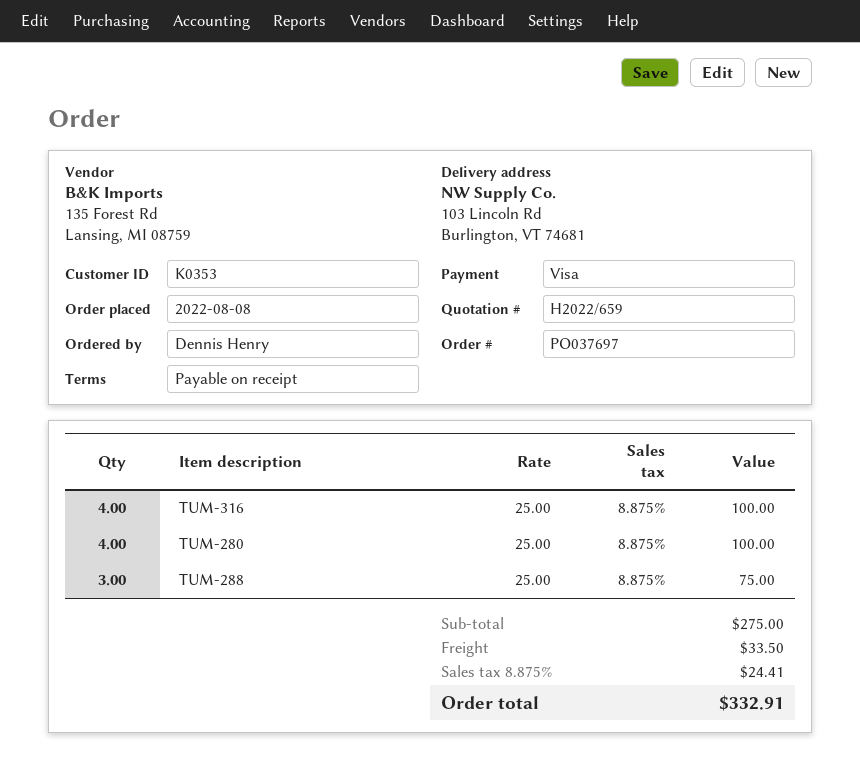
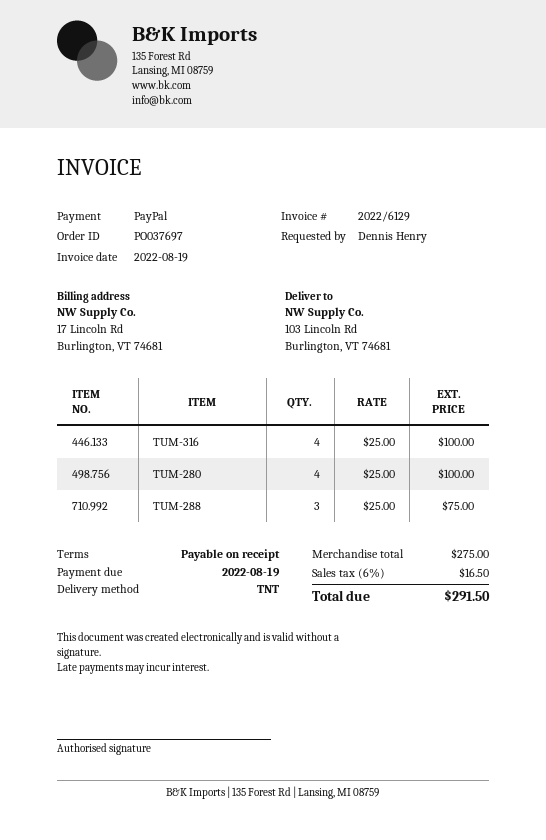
payment method: Visa -> PayPal
shipping: 33.50 -> none
tax: 8.875% = 24.41 -> 6% = 16.50
total: 332.91 -> 291.50

